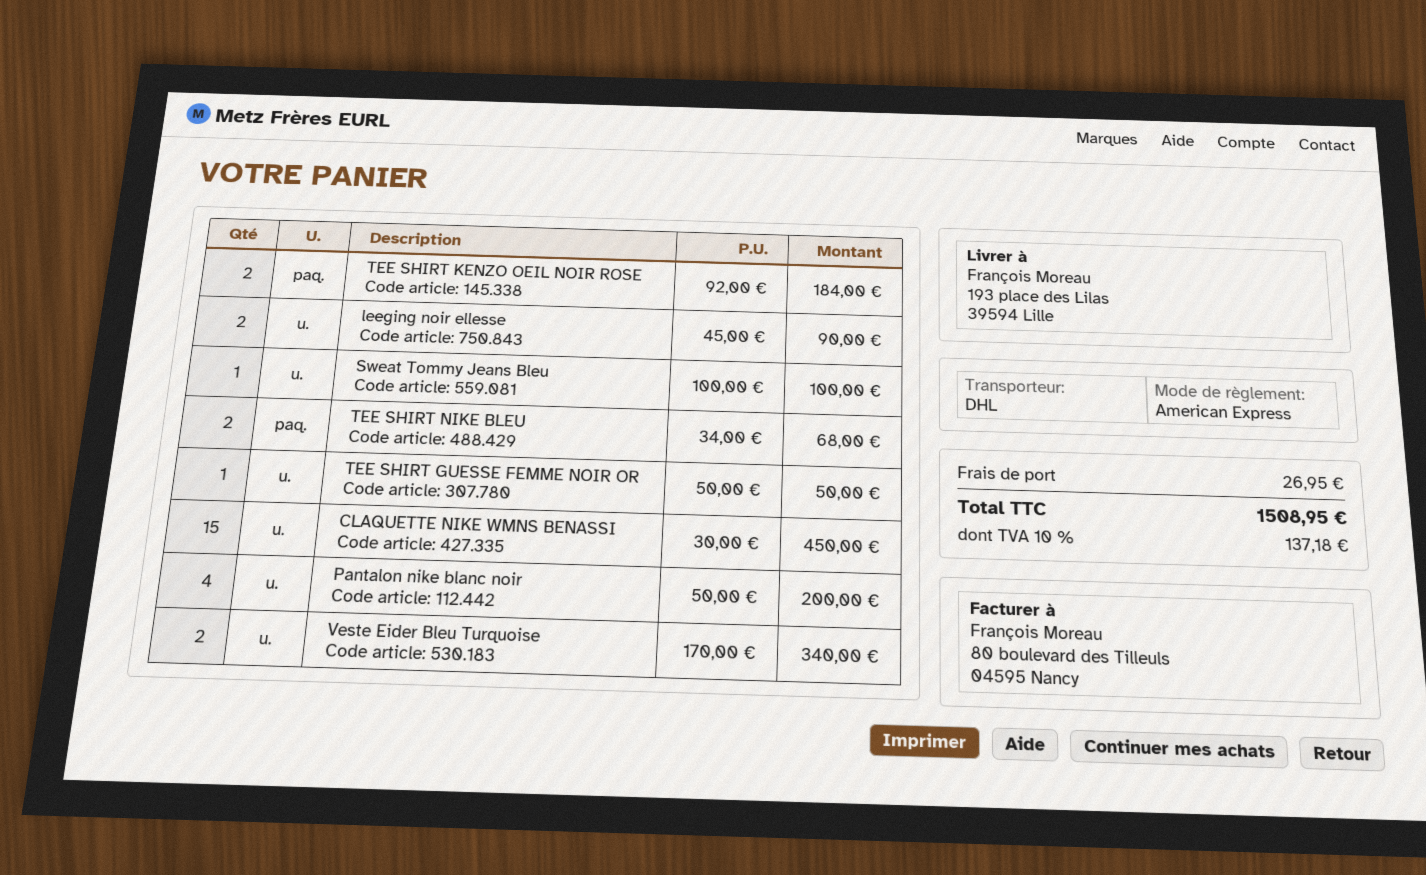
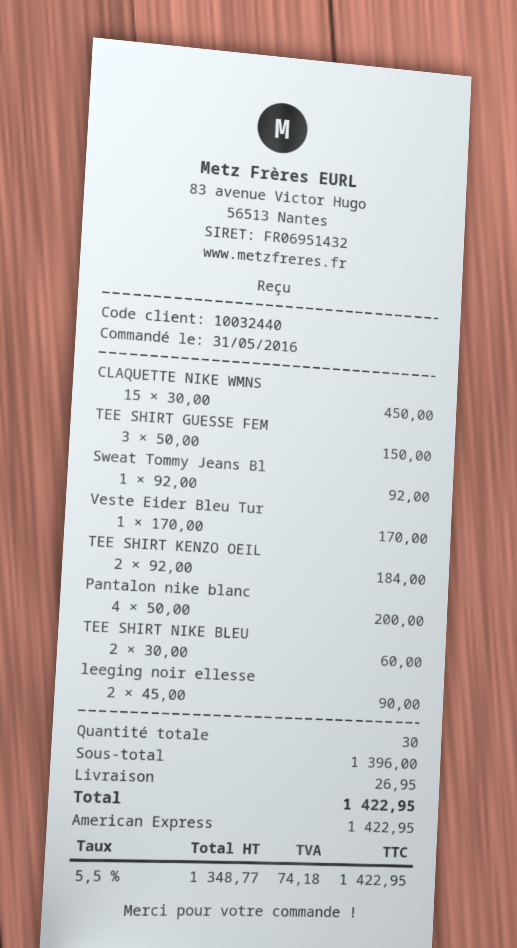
Sweat Tommy Jeans Bleu: 1 x 100.00 = 100.00 -> 1 x 92.00 = 92.00
TEE SHIRT NIKE BLEU: 2 x 34.00 = 68.00 -> 2 x 30.00 = 60.00
TEE SHIRT GUESSE FEMME NOIR OR: 1 x 50.00 = 50.00 -> 3 x 50.00 = 150.00
Veste Eider Bleu Turquoise: 2 x 170.00 = 340.00 -> 1 x 170.00 = 170.00
tax: 10% = 137.18 -> 5.5% = 74.18
total: 1508.95 -> 1422.95

